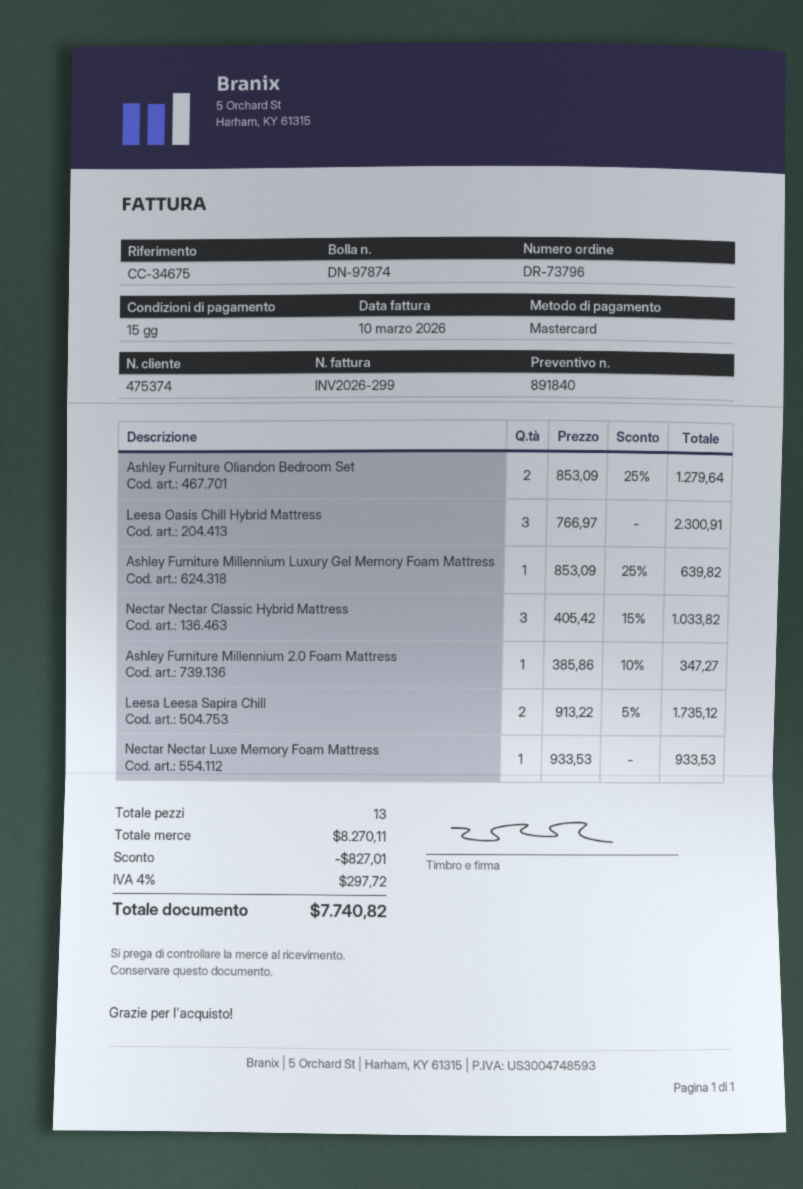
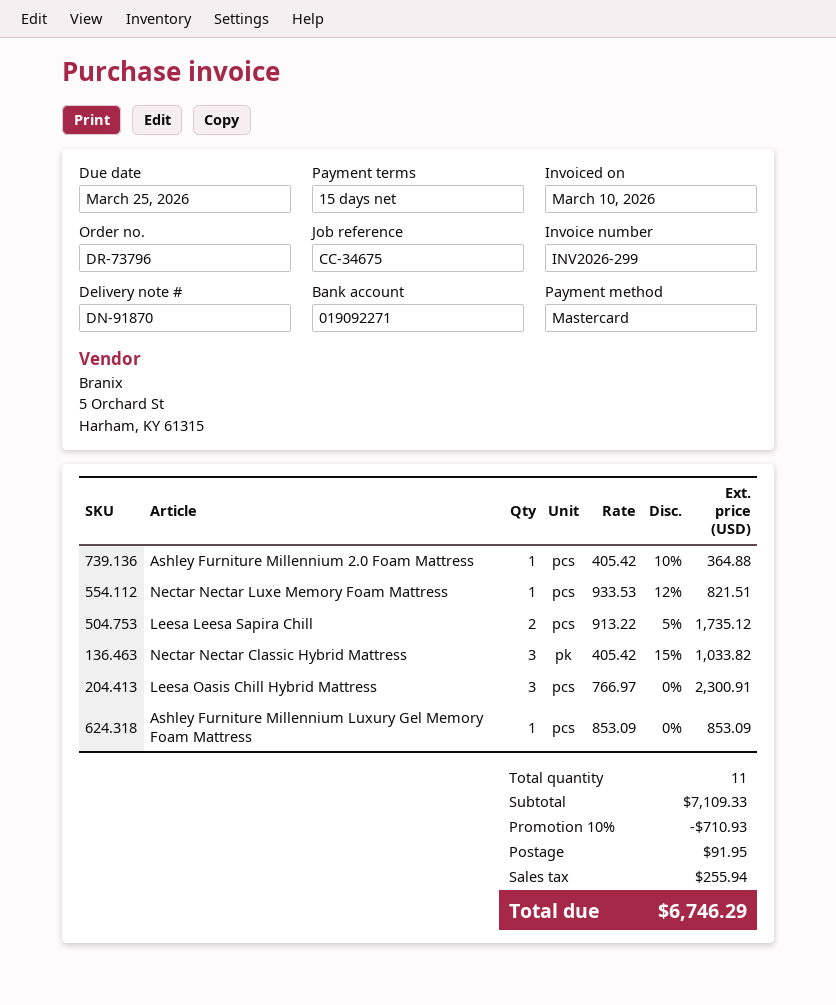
delivery note number: DN-97874 -> DN-91870
Ashley Furniture Oliandon Bedroom Set: 2 x 853.09 - 25% = 1279.64 -> none
Ashley Furniture Millennium Luxury Gel Memory Foam Mattress: 1 x 853.09 - 25% = 639.82 -> 1 x 853.09 = 853.09
Ashley Furniture Millennium 2.0 Foam Mattress: 1 x 385.86 - 10% = 347.27 -> 1 x 405.42 - 10% = 364.88
Nectar Nectar Luxe Memory Foam Mattress: 1 x 933.53 = 933.53 -> 1 x 933.53 - 12% = 821.51
total quantity: 13 -> 11
subtotal: 8270.11 -> 7109.33
discount: 827.01 -> 710.93
shipping: none -> 91.95
tax: 297.72 -> 255.94
total: 7740.82 -> 6746.29

